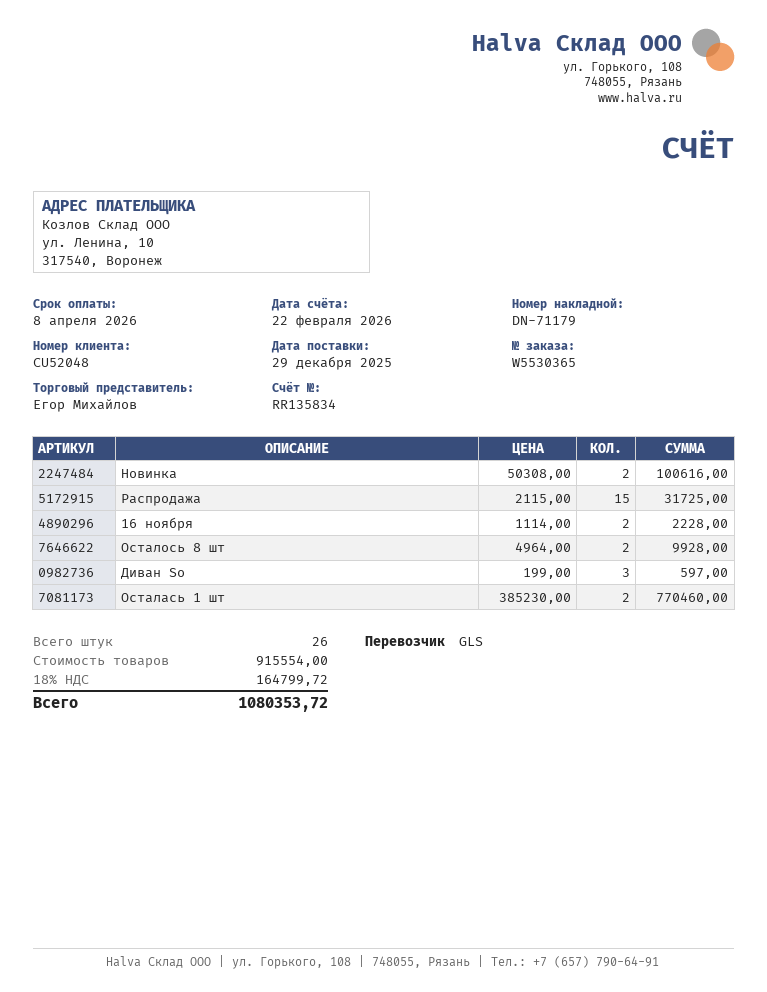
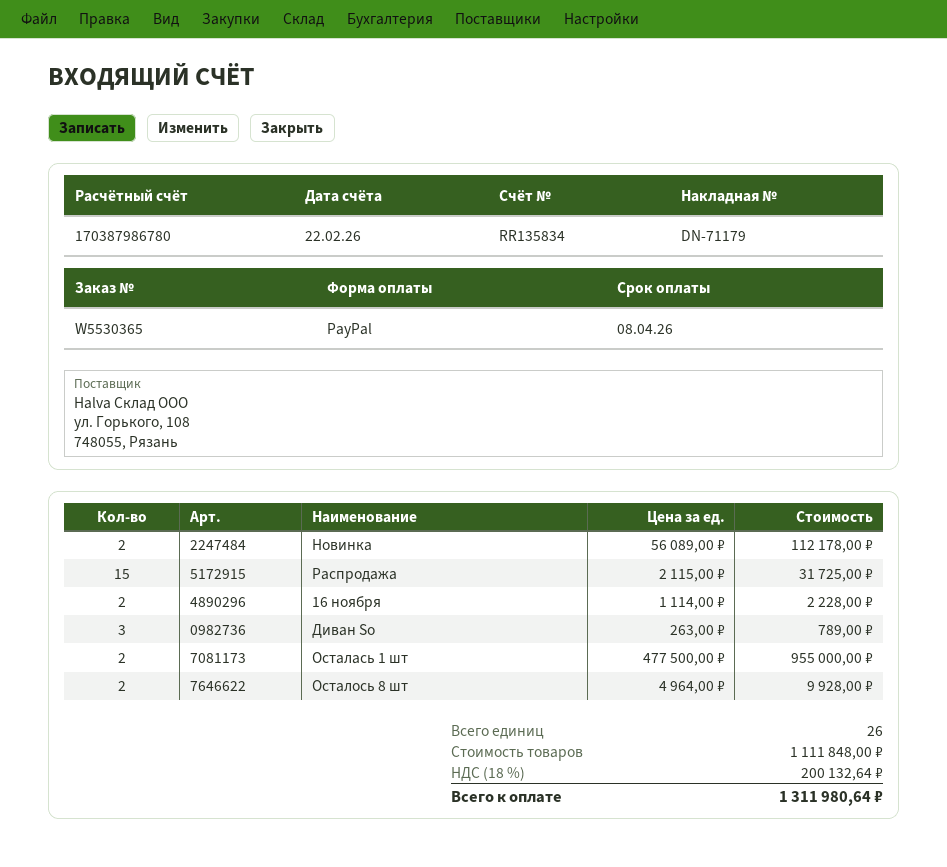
Новинка: 2 x 50308.00 = 100616.00 -> 2 x 56089.00 = 112178.00
Диван So: 3 x 199.00 = 597.00 -> 3 x 263.00 = 789.00
Осталась 1 шт: 2 x 385230.00 = 770460.00 -> 2 x 477500.00 = 955000.00
subtotal: 915554.00 -> 1111848.00
tax: 18% = 164799.72 -> 18% = 200132.64
total: 1080353.72 -> 1311980.64

